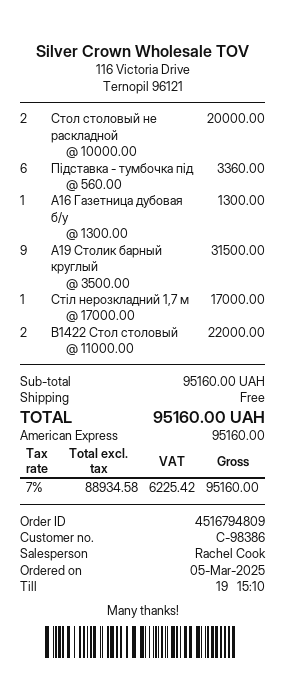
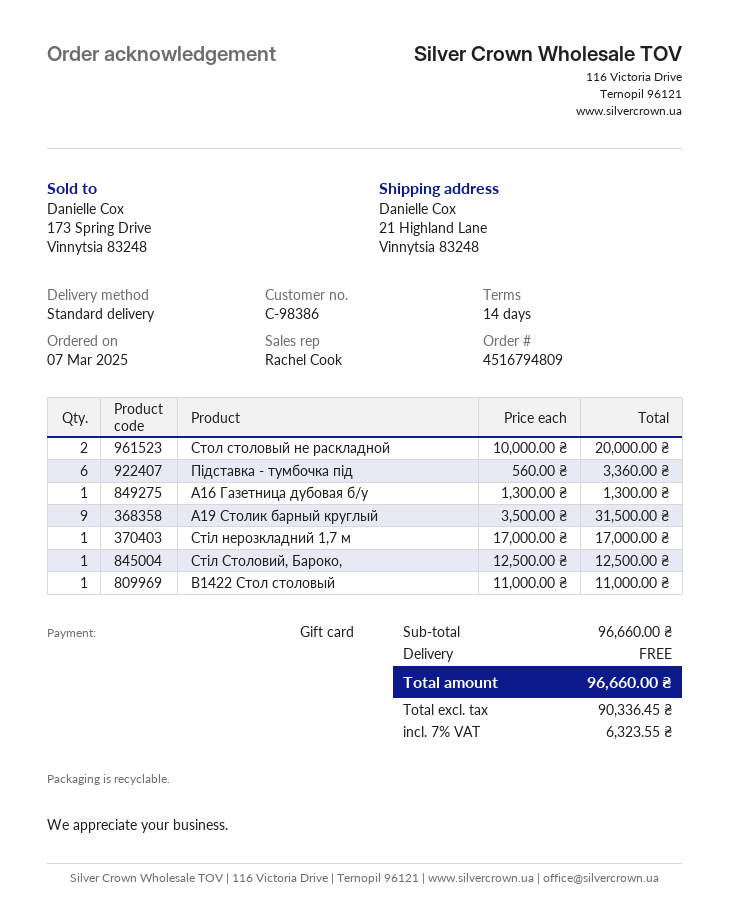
order date: 2025-03-05 -> 2025-03-07
payment method: American Express -> gift card
В1422 Стол столовый: 2 x 11000.00 = 22000.00 -> 1 x 11000.00 = 11000.00
Стіл Столовий, Бароко,: none -> 1 x 12500.00 = 12500.00
subtotal: 95160.00 -> 96660.00
net: 88934.58 -> 90336.45
tax: 7% = 6225.42 -> 7% = 6323.55
total: 95160.00 -> 96660.00

